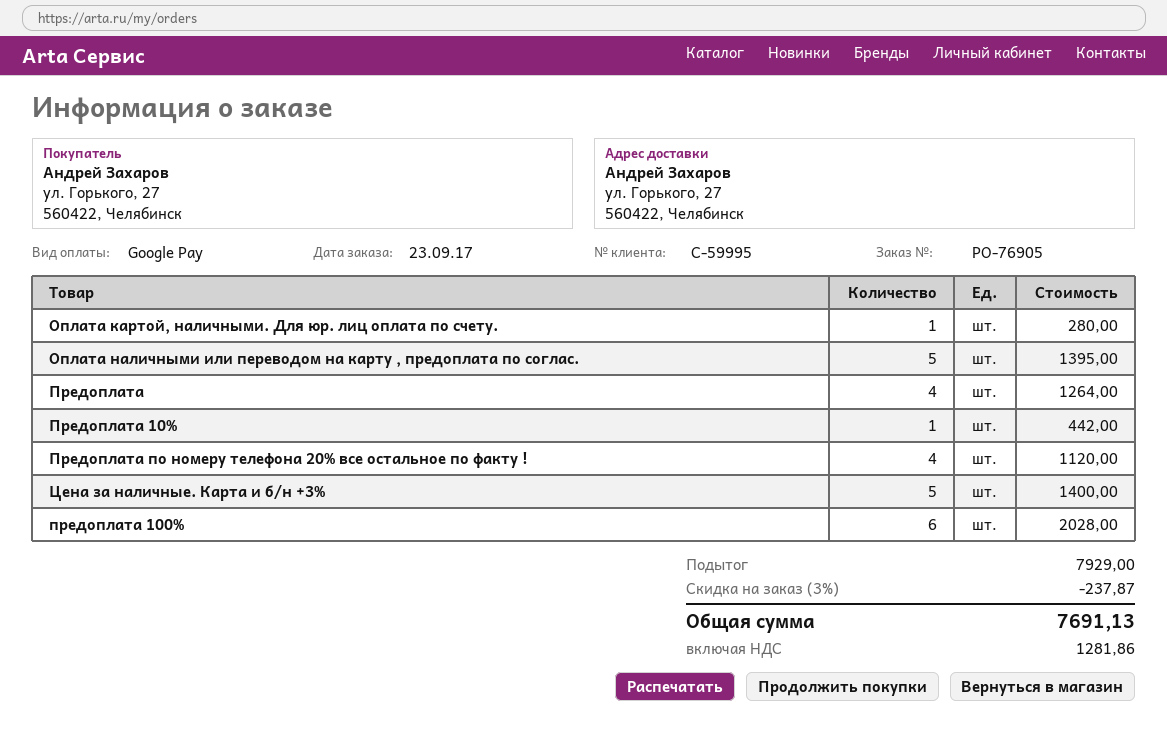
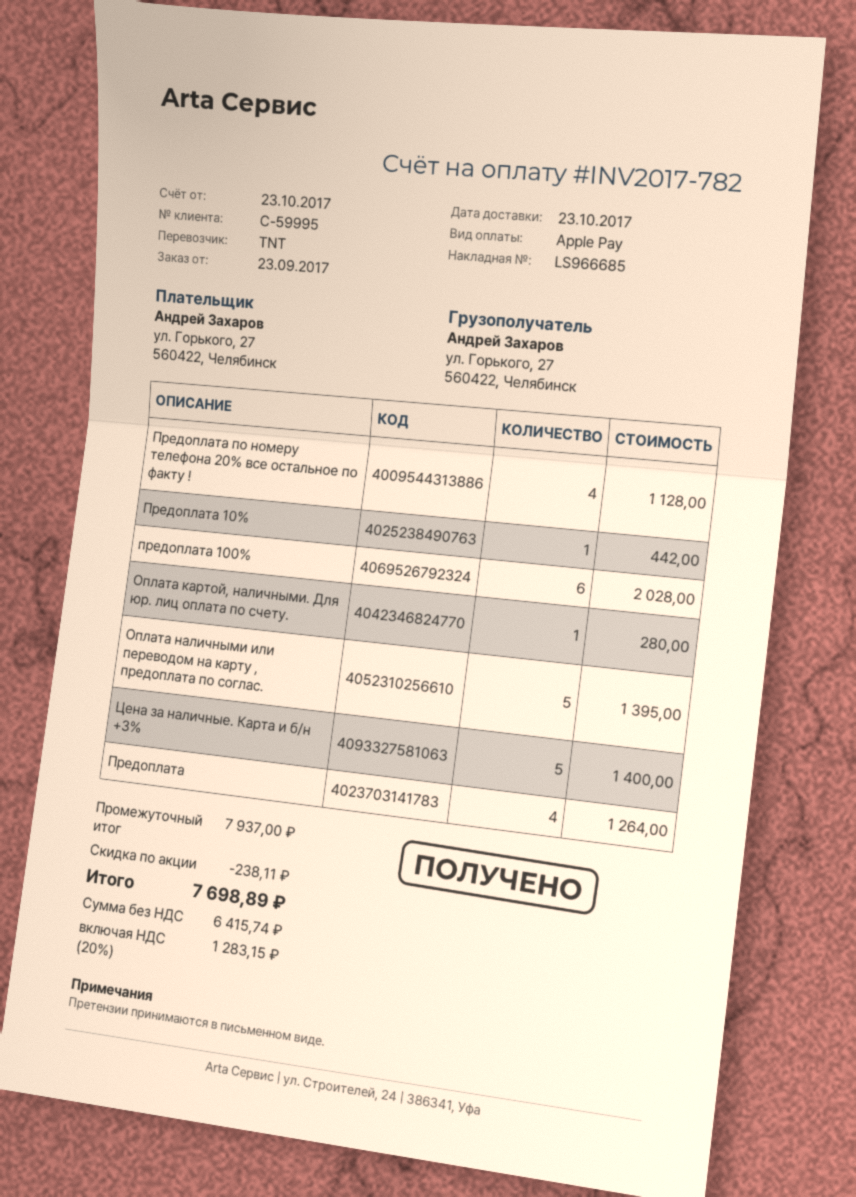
payment method: Google Pay -> Apple Pay
Предоплата по номеру телефона 20% все остальное по факту !: 4 for 1120.00 -> 4 for 1128.00
subtotal: 7929.00 -> 7937.00
discount: 237.87 -> 238.11
tax: 1281.86 -> 1283.15
total: 7691.13 -> 7698.89

